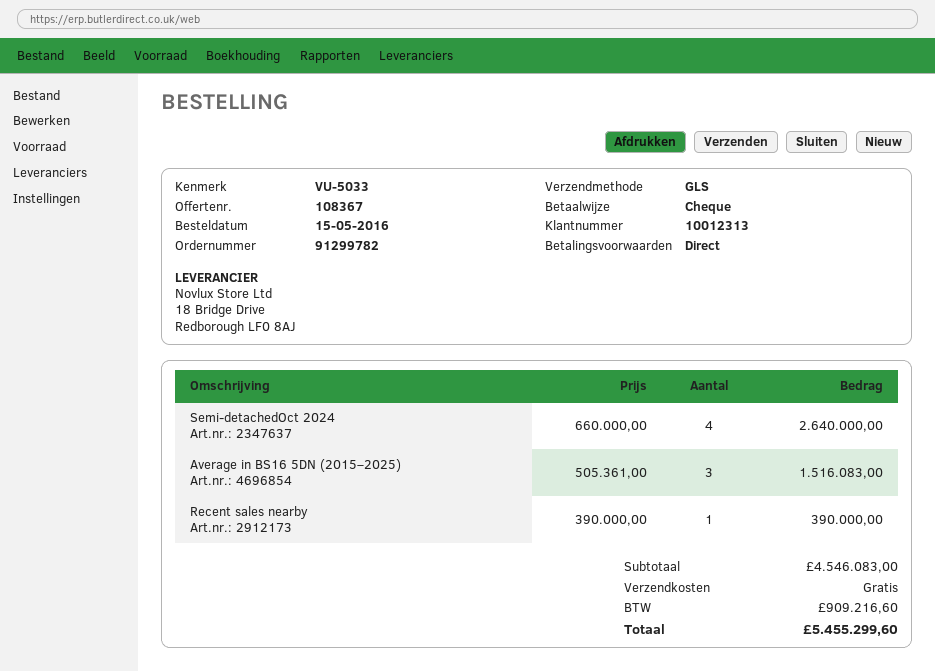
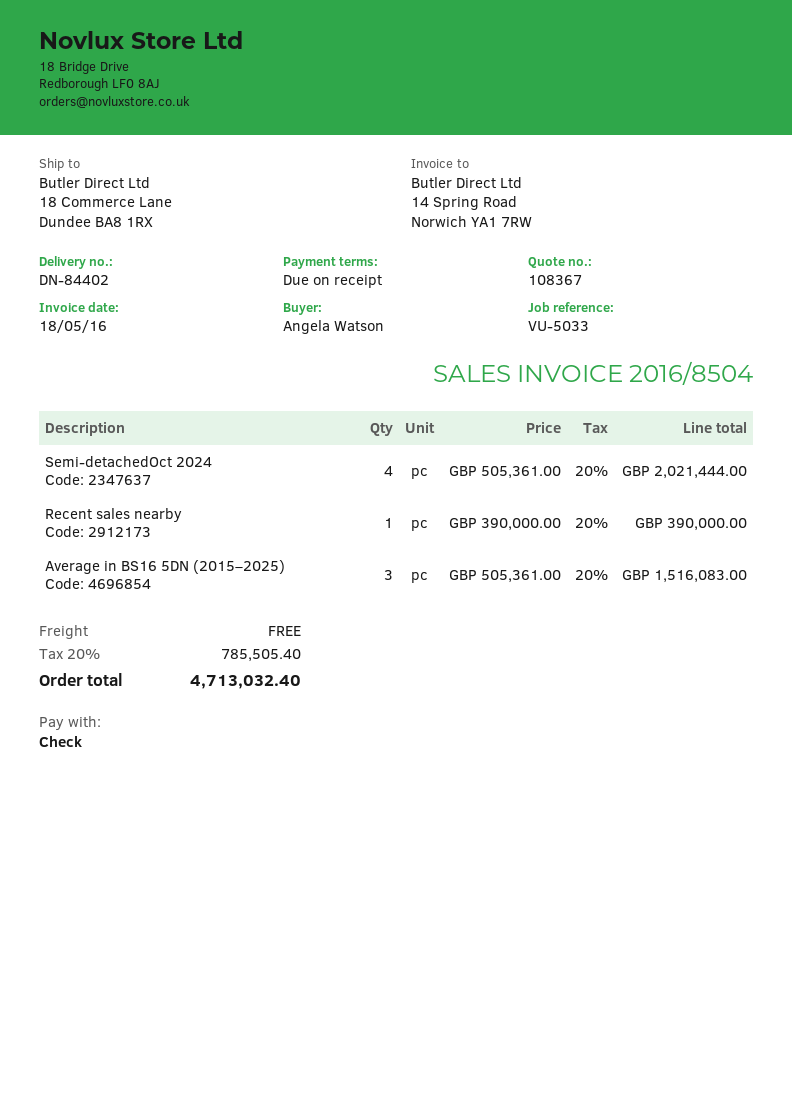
Semi-detachedOct 2024: 4 x 660000.00 = 2640000.00 -> 4 x 505361.00 = 2021444.00
tax: 909216.60 -> 785505.40
total: 5455299.60 -> 4713032.40

